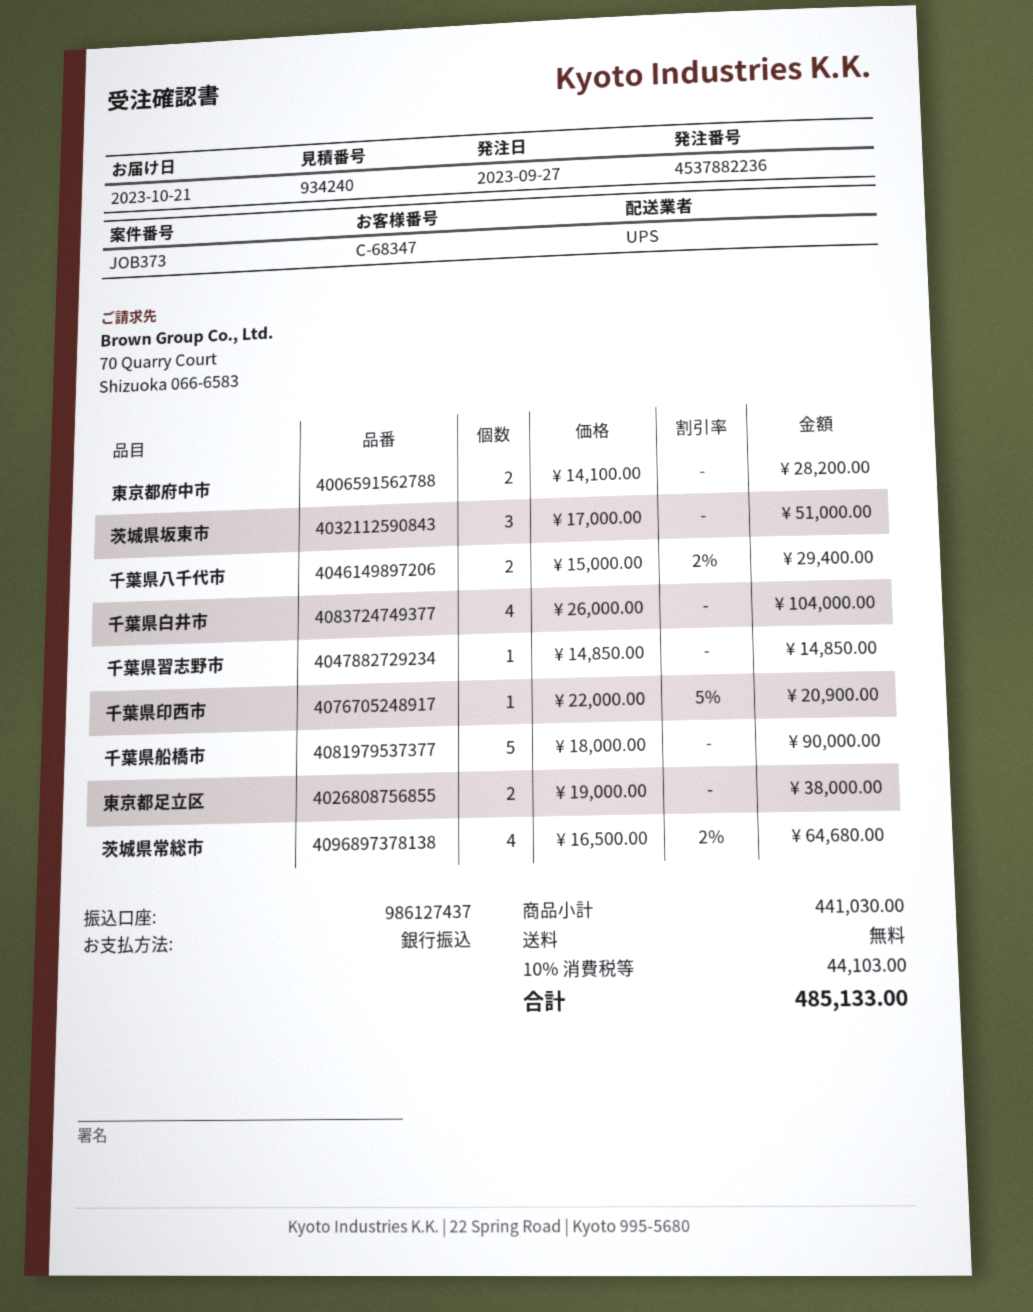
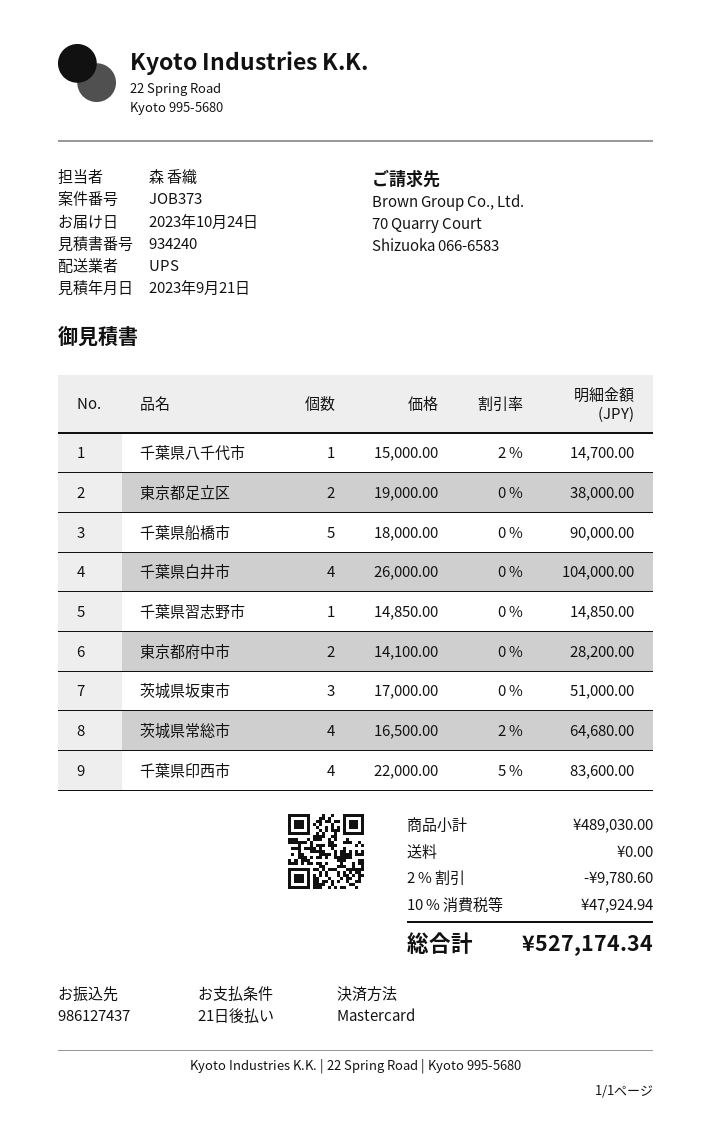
delivery date: 2023-10-21 -> 2023-10-24
payment method: bank transfer -> Mastercard
千葉県八千代市: 2 x 15000.00 - 2% = 29400.00 -> 1 x 15000.00 - 2% = 14700.00
千葉県印西市: 1 x 22000.00 - 5% = 20900.00 -> 4 x 22000.00 - 5% = 83600.00
subtotal: 441030.00 -> 489030.00
discount: none -> 2% = 9780.60
tax: 10% = 44103.00 -> 10% = 47924.94
total: 485133.00 -> 527174.34

